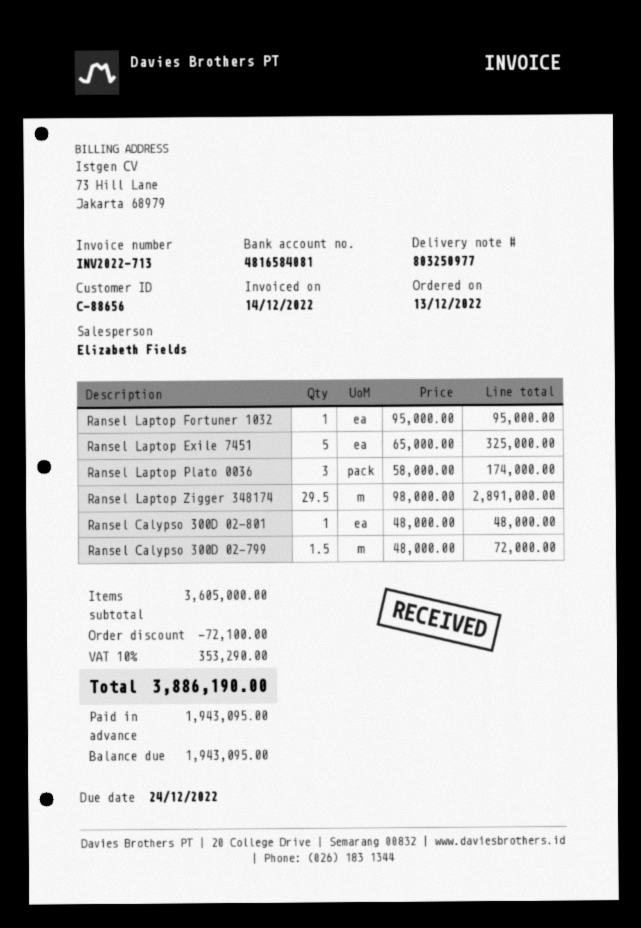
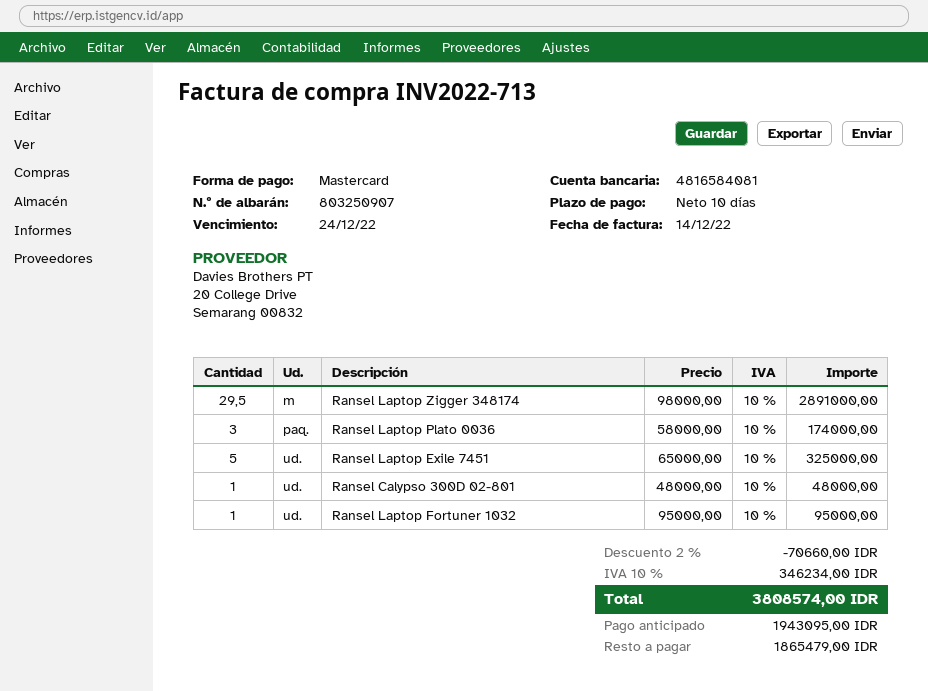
delivery note number: 803250977 -> 803250907
Ransel Calypso 300D 02-799: 1.5 x 48000.00 = 72000.00 -> none
discount: 72100.00 -> 70660.00
tax: 10% = 353290.00 -> 10% = 346234.00
total: 3886190.00 -> 3808574.00
balance: 1943095.00 -> 1865479.00

